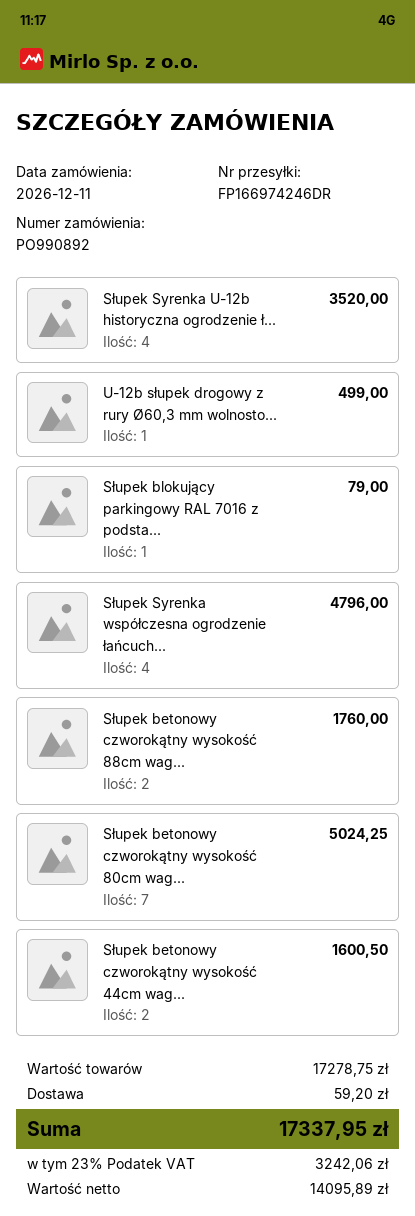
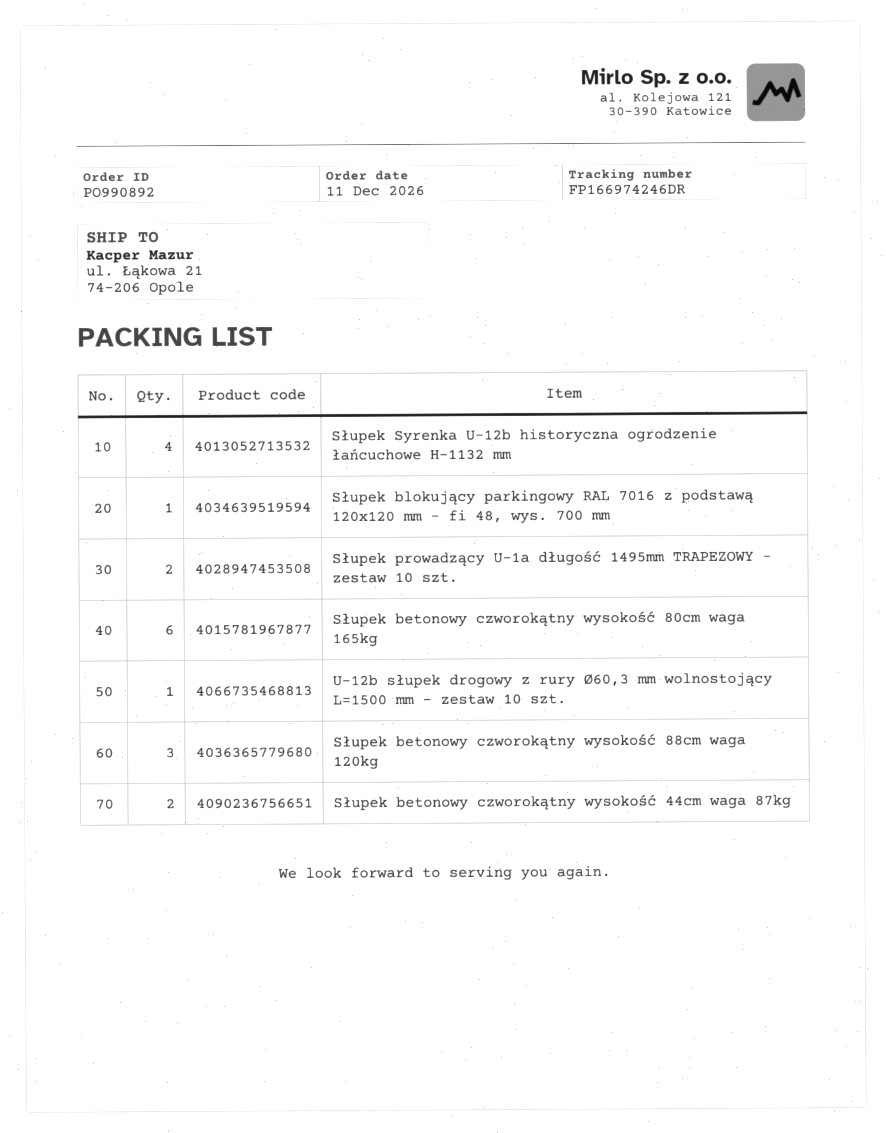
Słupek Syrenka współczesna ogrodzenie łańcuch...: 4 -> none
Słupek betonowy czworokątny wysokość 88cm wag...: 2 -> 3
Słupek betonowy czworokątny wysokość 80cm wag...: 7 -> 6
Słupek prowadzący U-1a długość 1495mm TRAPEZOWY - zestaw 10 szt.: none -> 2

